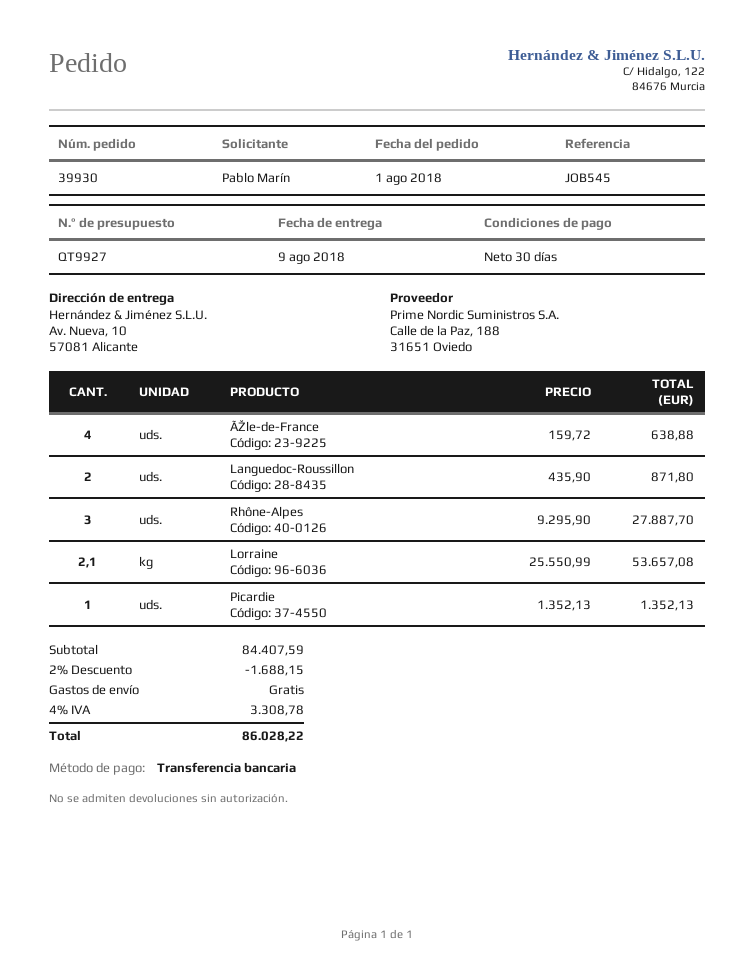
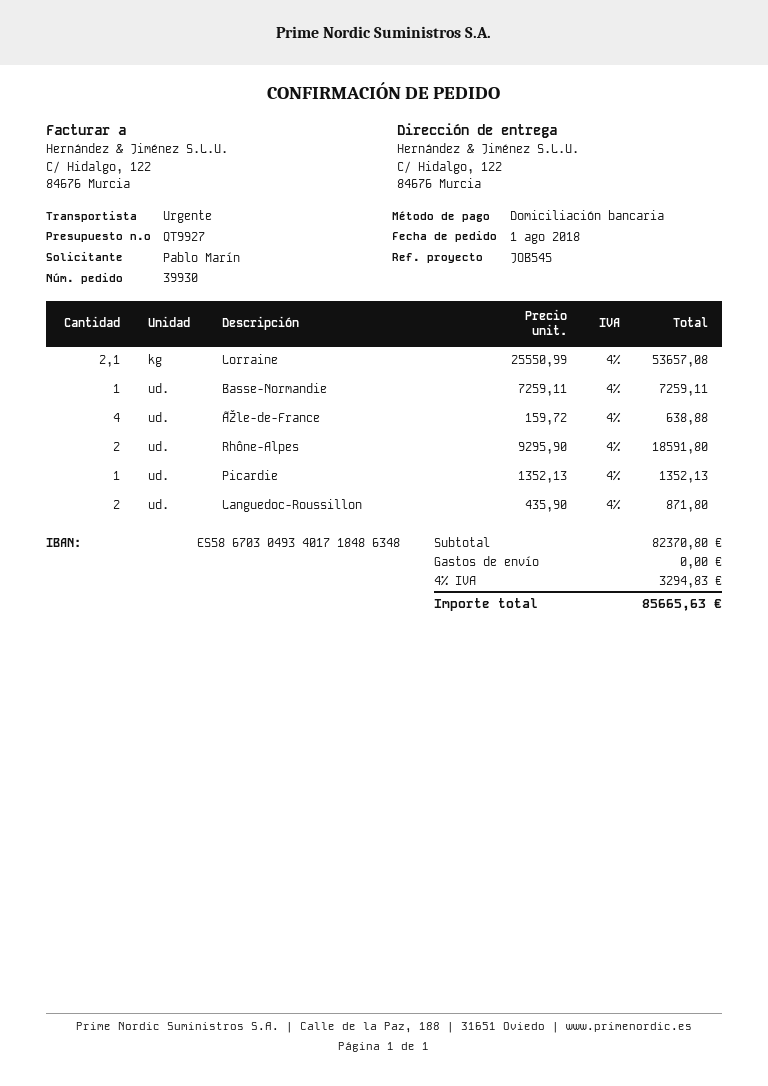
payment method: bank transfer -> direct debit
ship to: Av. Nueva, 10, 57081 Alicante -> C/ Hidalgo, 122, 84676 Murcia
Rhône-Alpes: 3 x 9295.90 = 27887.70 -> 2 x 9295.90 = 18591.80
Basse-Normandie: none -> 1 x 7259.11 = 7259.11
subtotal: 84407.59 -> 82370.80
discount: 2% = 1688.15 -> none
tax: 4% = 3308.78 -> 4% = 3294.83
total: 86028.22 -> 85665.63

